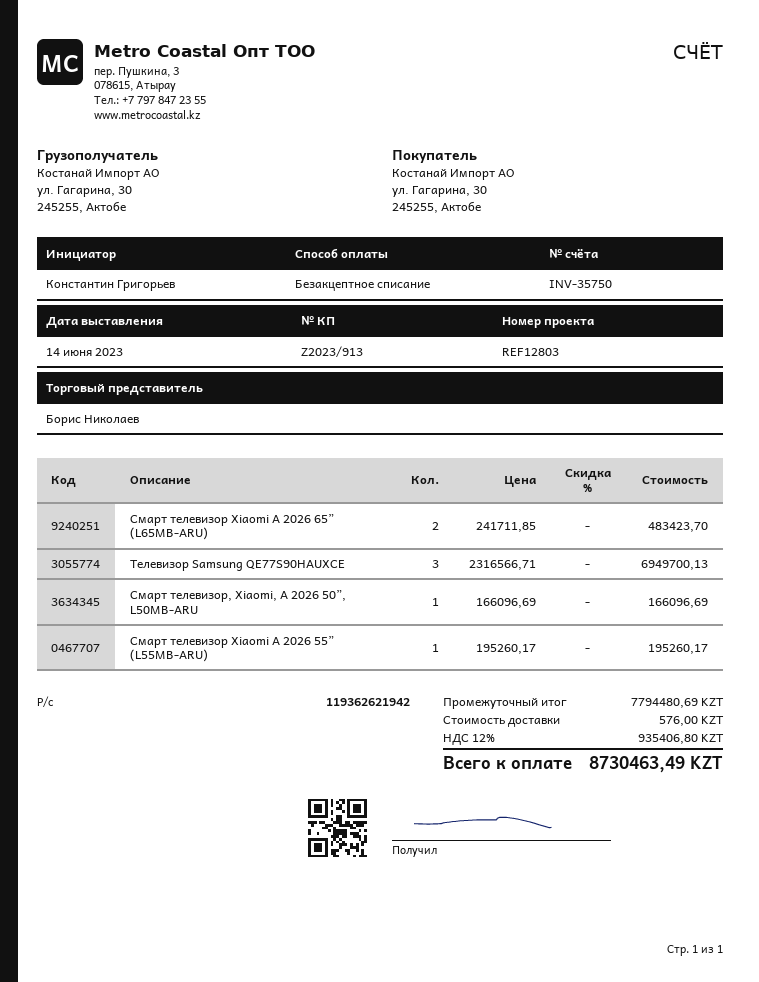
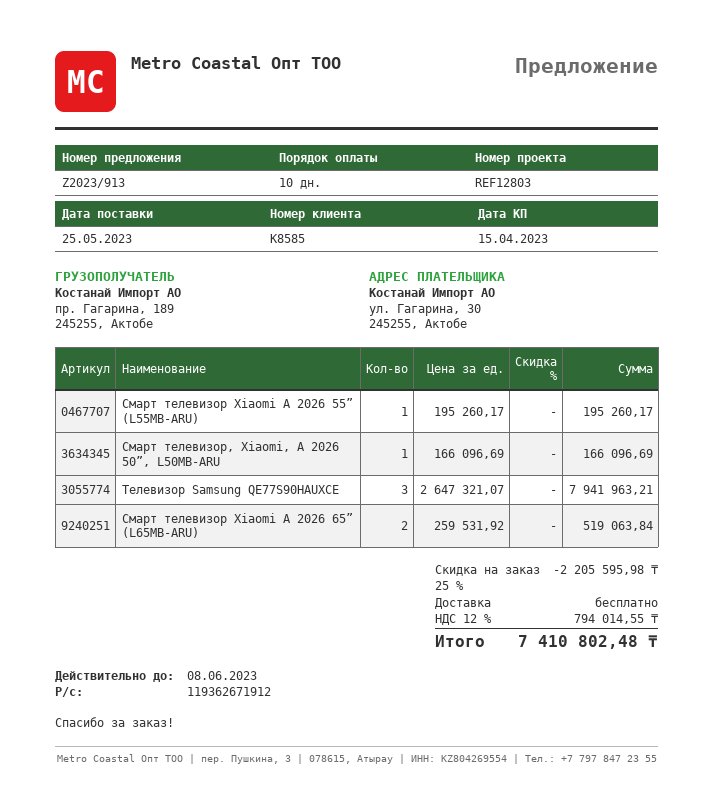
bank account: 119362621942 -> 119362671912
ship to: ул. Гагарина, 30, 245255, Актобе -> пр. Гагарина, 189, 245255, Актобе
Смарт телевизор Xiaomi A 2026 65” (L65MB-ARU): 2 x 241711.85 = 483423.70 -> 2 x 259531.92 = 519063.84
Телевизор Samsung QE77S90HAUXCE: 3 x 2316566.71 = 6949700.13 -> 3 x 2647321.07 = 7941963.21
discount: none -> 25% = 2205595.98
shipping: 576.00 -> 0.00
tax: 12% = 935406.80 -> 12% = 794014.55
total: 8730463.49 -> 7410802.48

